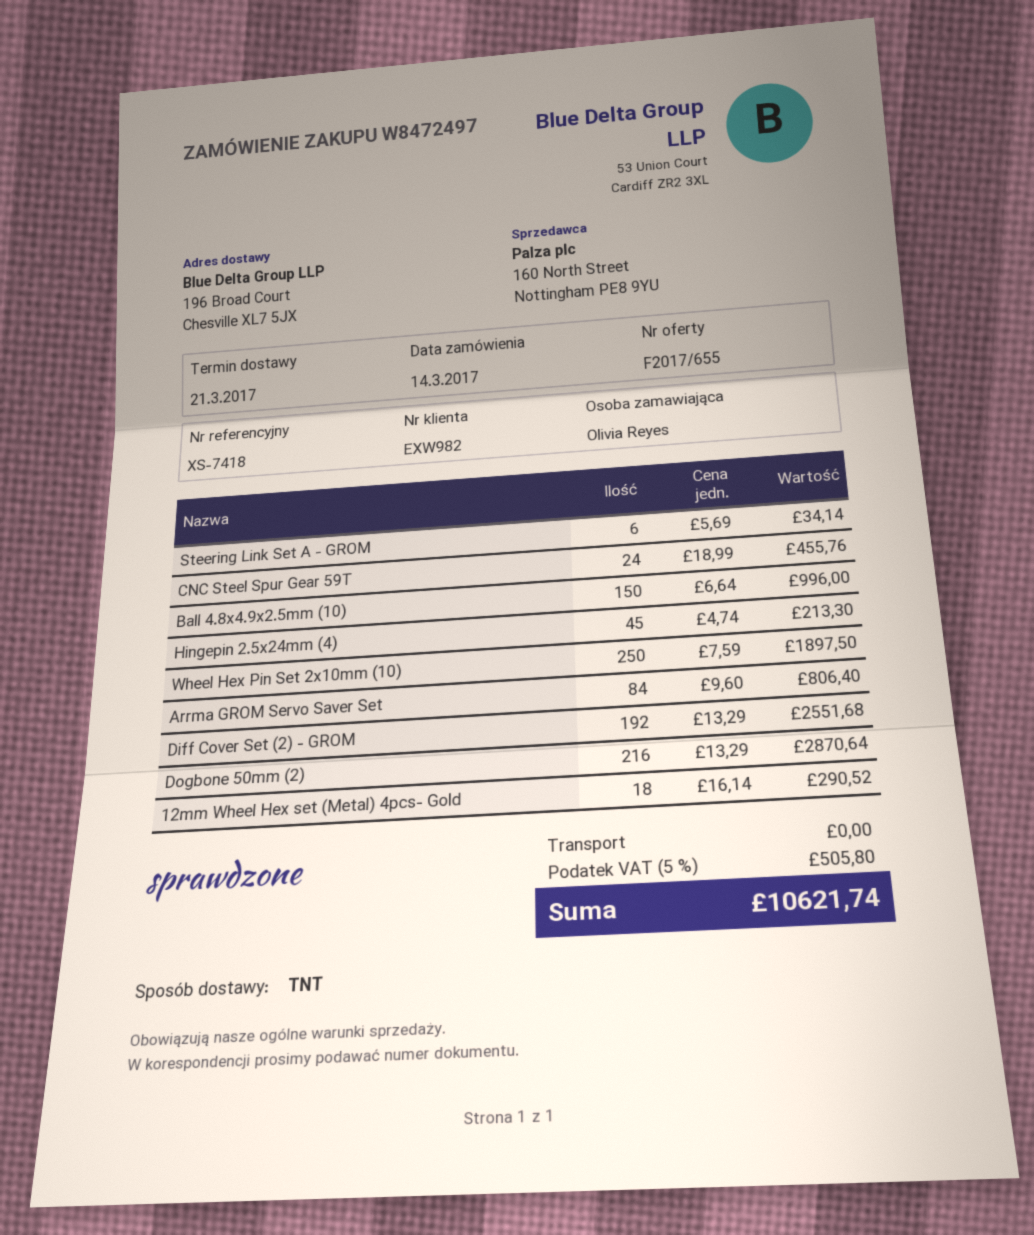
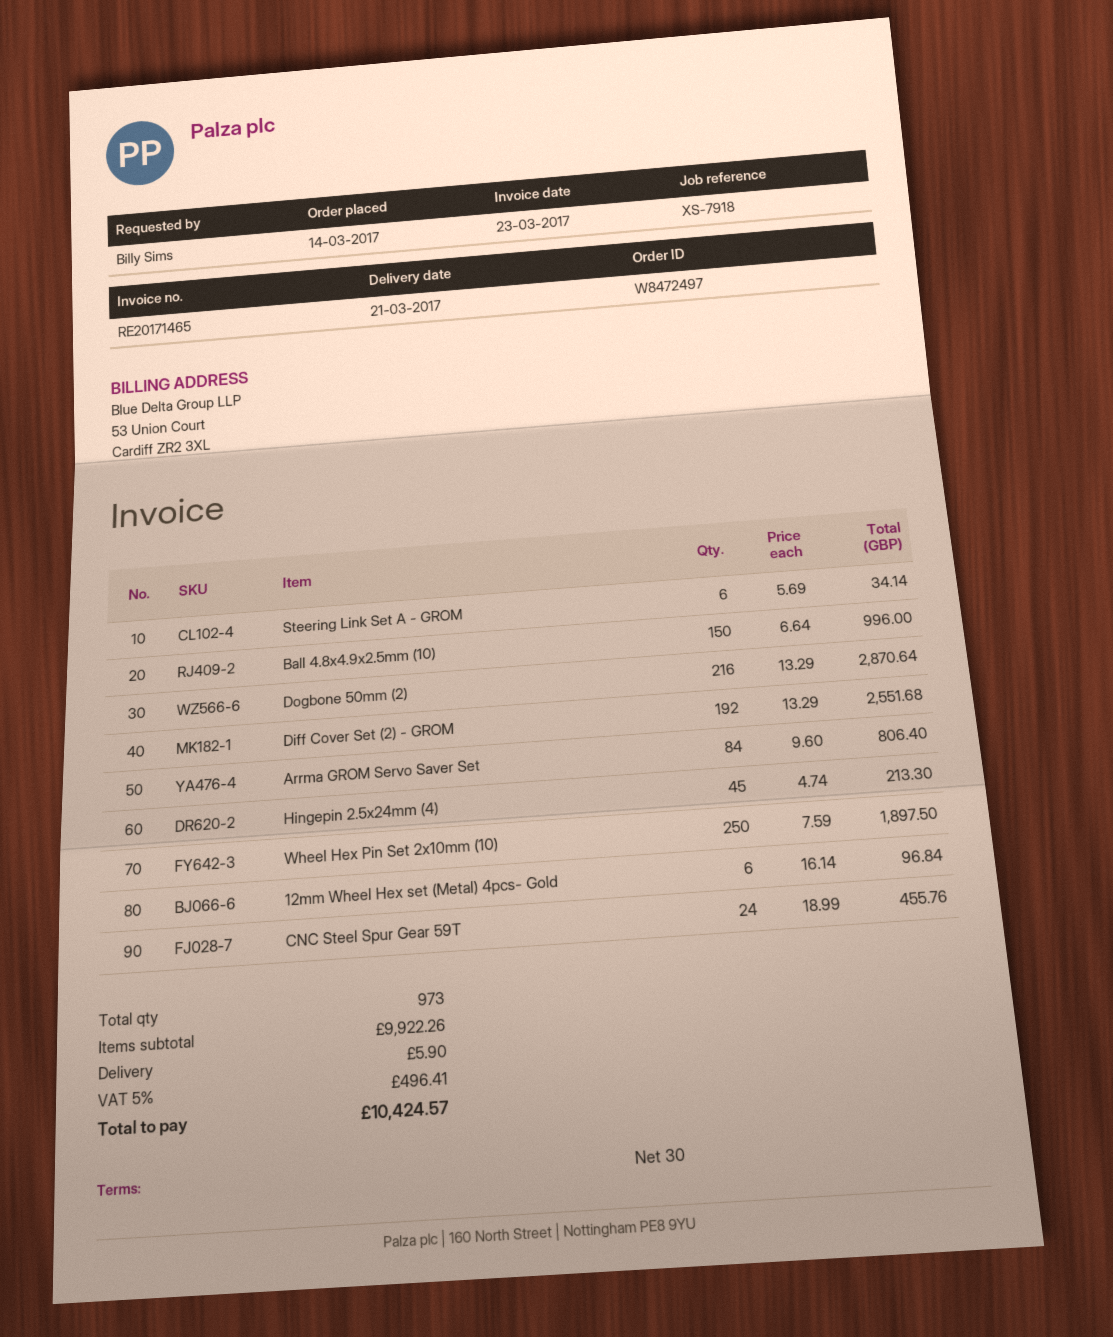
reference: XS-7418 -> XS-7918
ordered by: Olivia Reyes -> Billy Sims
12mm Wheel Hex set (Metal) 4pcs- Gold: 18 x 16.14 = 290.52 -> 6 x 16.14 = 96.84
shipping: 0.00 -> 5.90
tax: 5% = 505.80 -> 5% = 496.41
total: 10621.74 -> 10424.57

